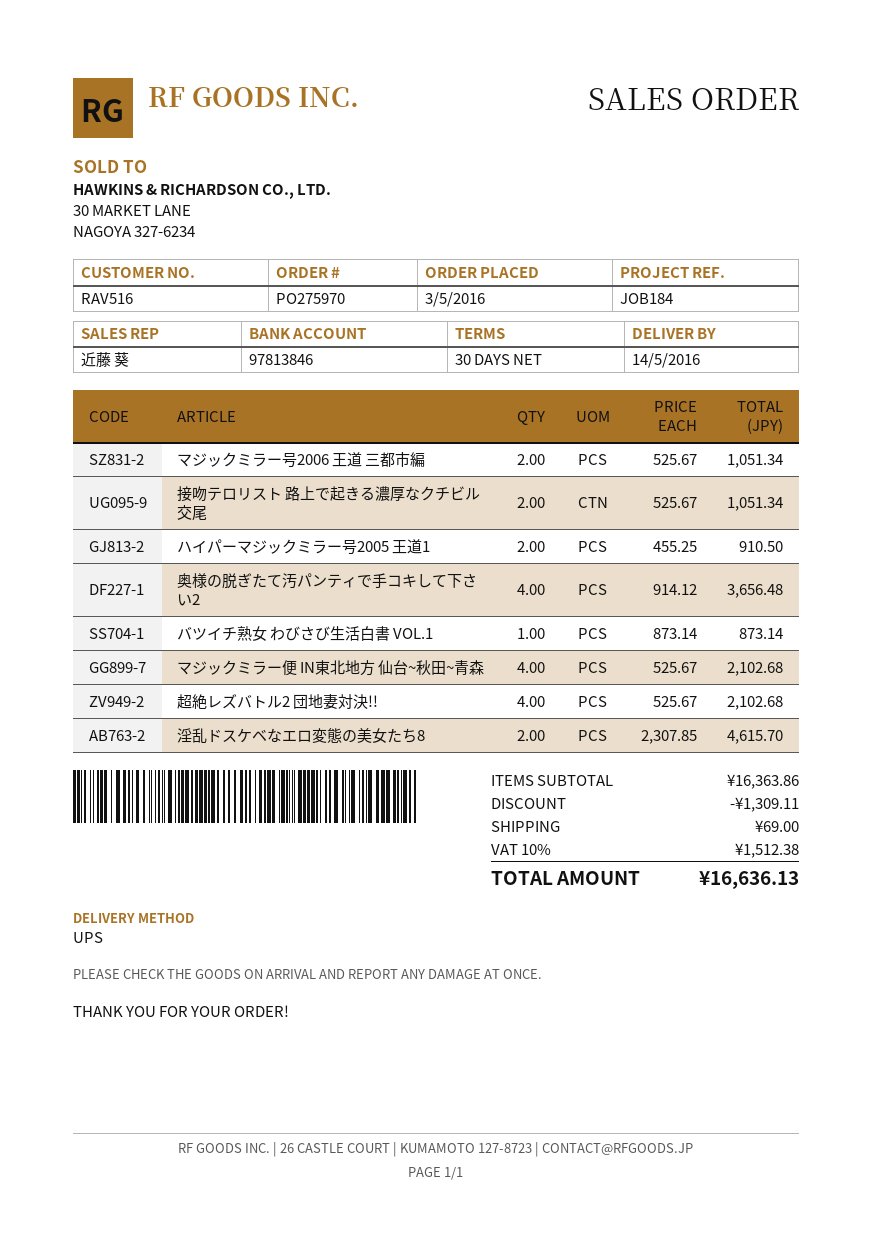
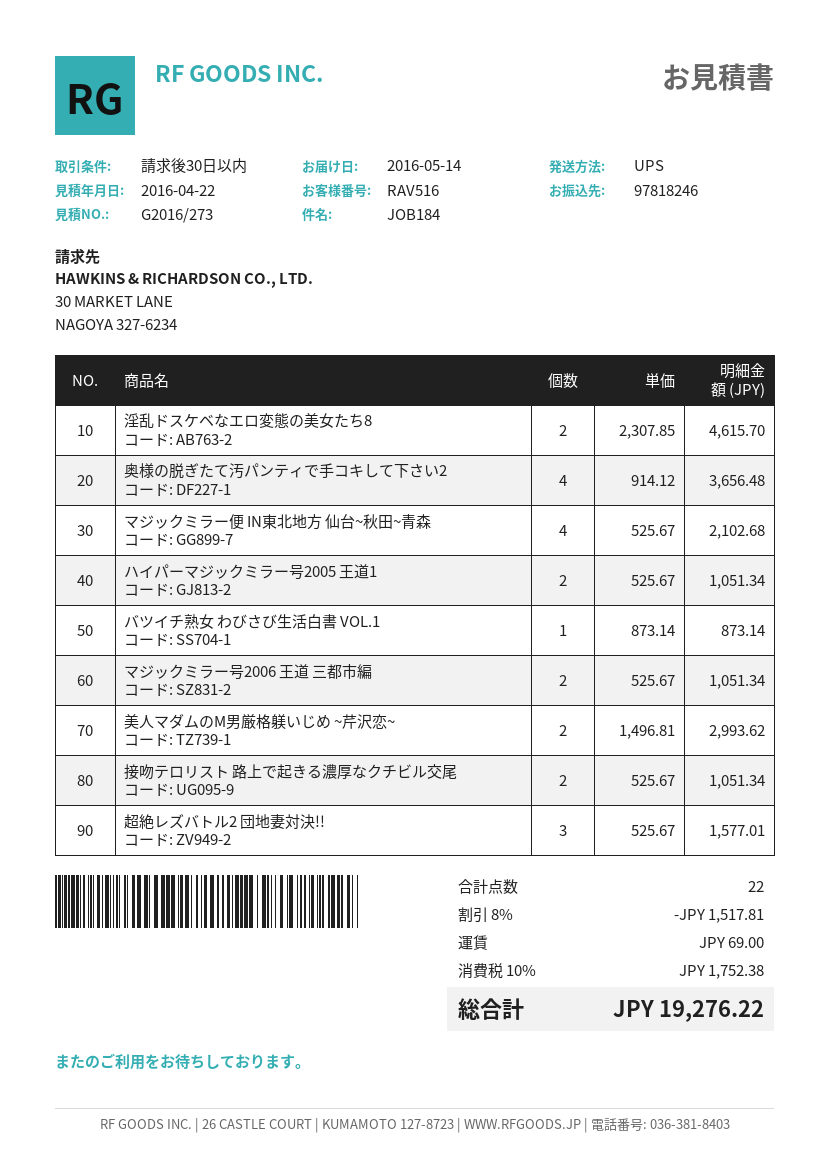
bank account: 97813846 -> 97818246
ハイパーマジックミラー号2005 王道1: 2 x 455.25 = 910.50 -> 2 x 525.67 = 1051.34
超絶レズバトル2 団地妻対決!!: 4 x 525.67 = 2102.68 -> 3 x 525.67 = 1577.01
美人マダムのM男厳格躾いじめ ~芹沢恋~: none -> 2 x 1496.81 = 2993.62
discount: 1309.11 -> 1517.81
tax: 10% = 1512.38 -> 10% = 1752.38
total: 16636.13 -> 19276.22

